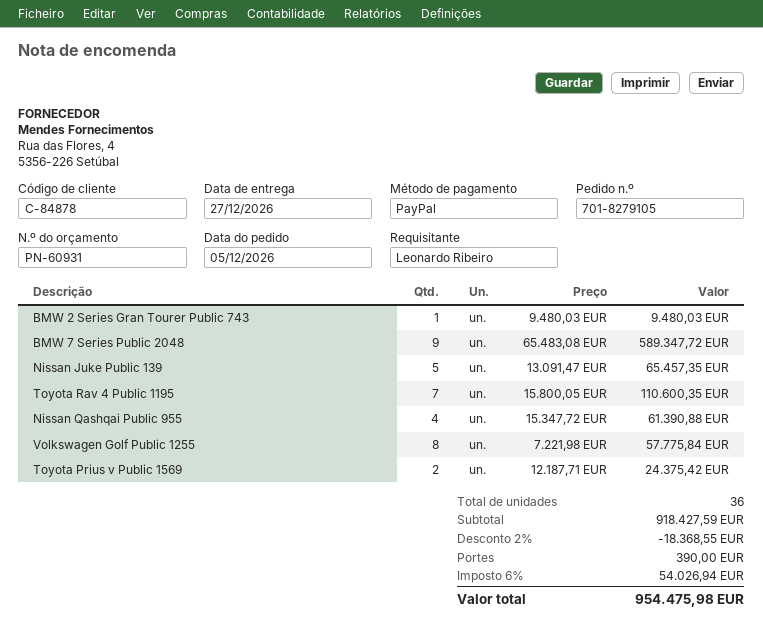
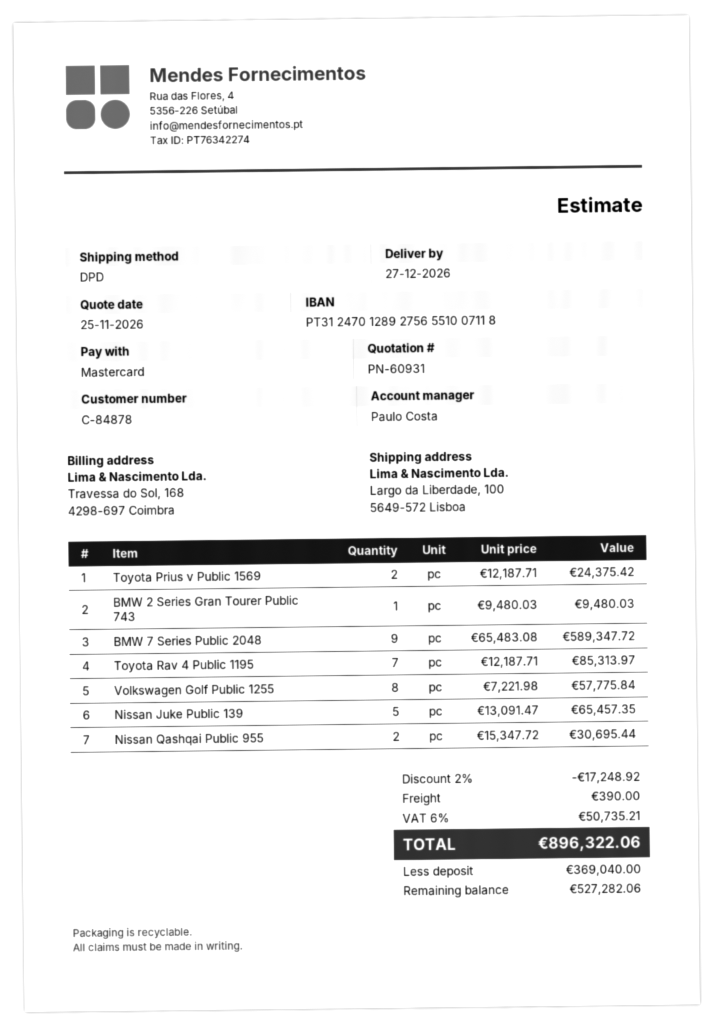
payment method: PayPal -> Mastercard
Toyota Rav 4 Public 1195: 7 x 15800.05 = 110600.35 -> 7 x 12187.71 = 85313.97
Nissan Qashqai Public 955: 4 x 15347.72 = 61390.88 -> 2 x 15347.72 = 30695.44
discount: 2% = 18368.55 -> 2% = 17248.92
tax: 6% = 54026.94 -> 6% = 50735.21
total: 954475.98 -> 896322.06

